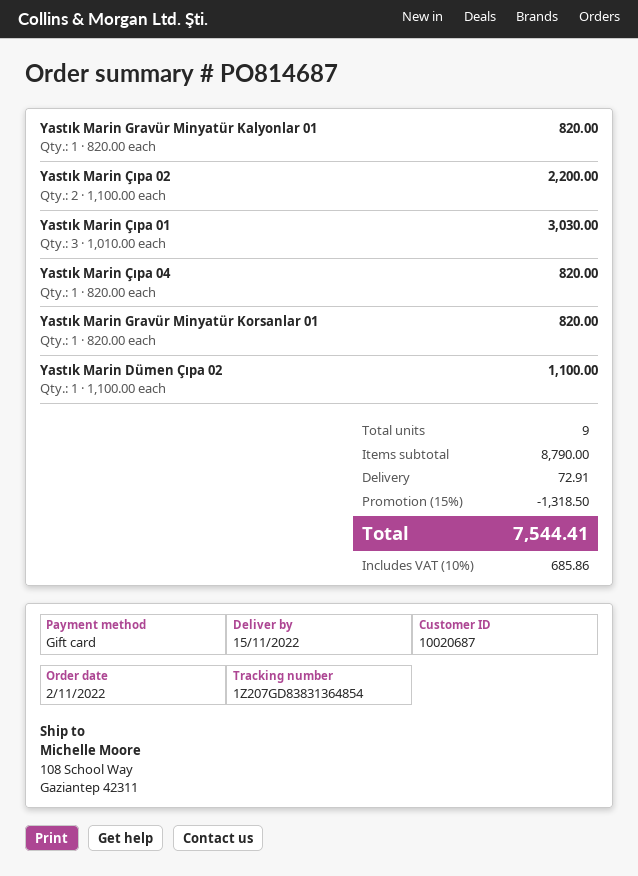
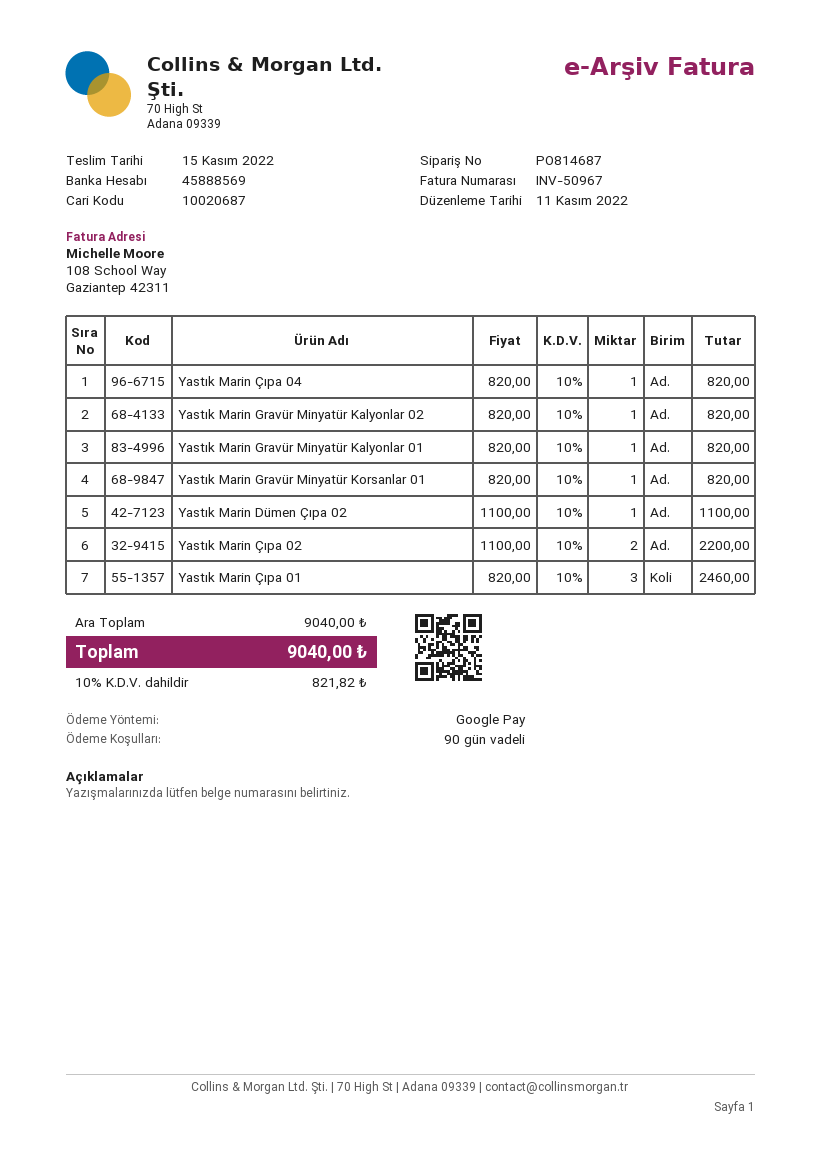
payment method: gift card -> Google Pay
Yastık Marin Çıpa 01: 3 x 1010.00 = 3030.00 -> 3 x 820.00 = 2460.00
Yastık Marin Gravür Minyatür Kalyonlar 02: none -> 1 x 820.00 = 820.00
subtotal: 8790.00 -> 9040.00
discount: 15% = 1318.50 -> none
shipping: 72.91 -> none
tax: 10% = 685.86 -> 10% = 821.82
total: 7544.41 -> 9040.00

